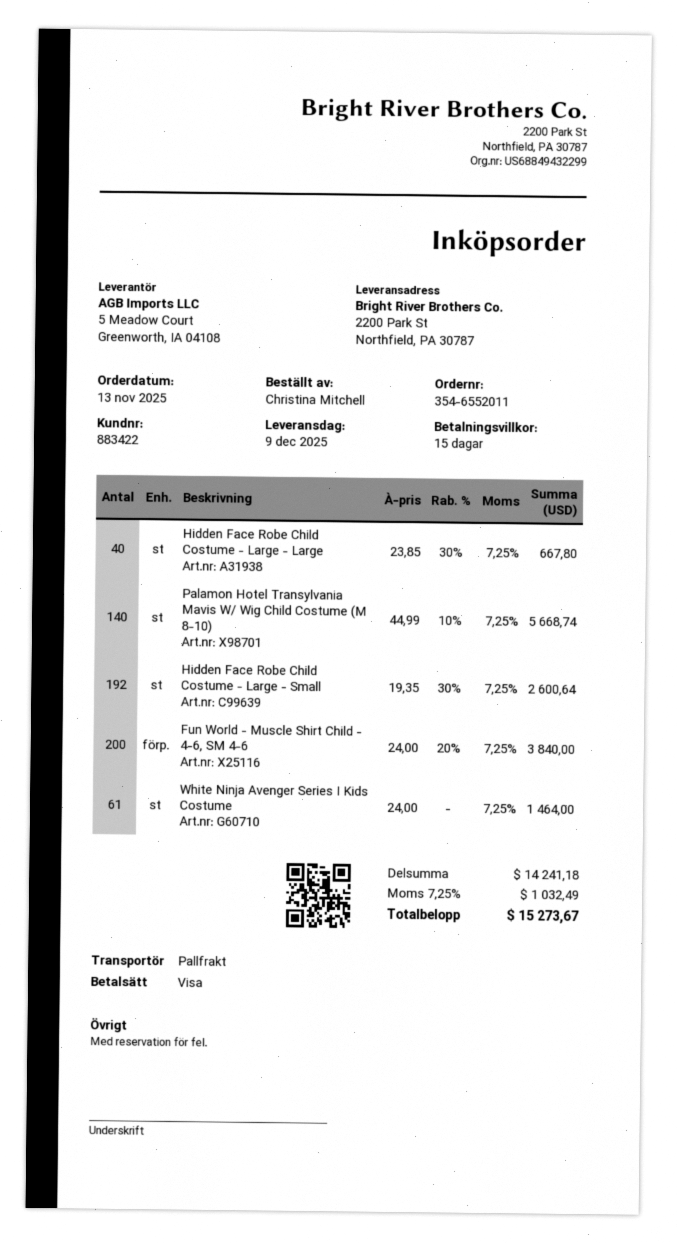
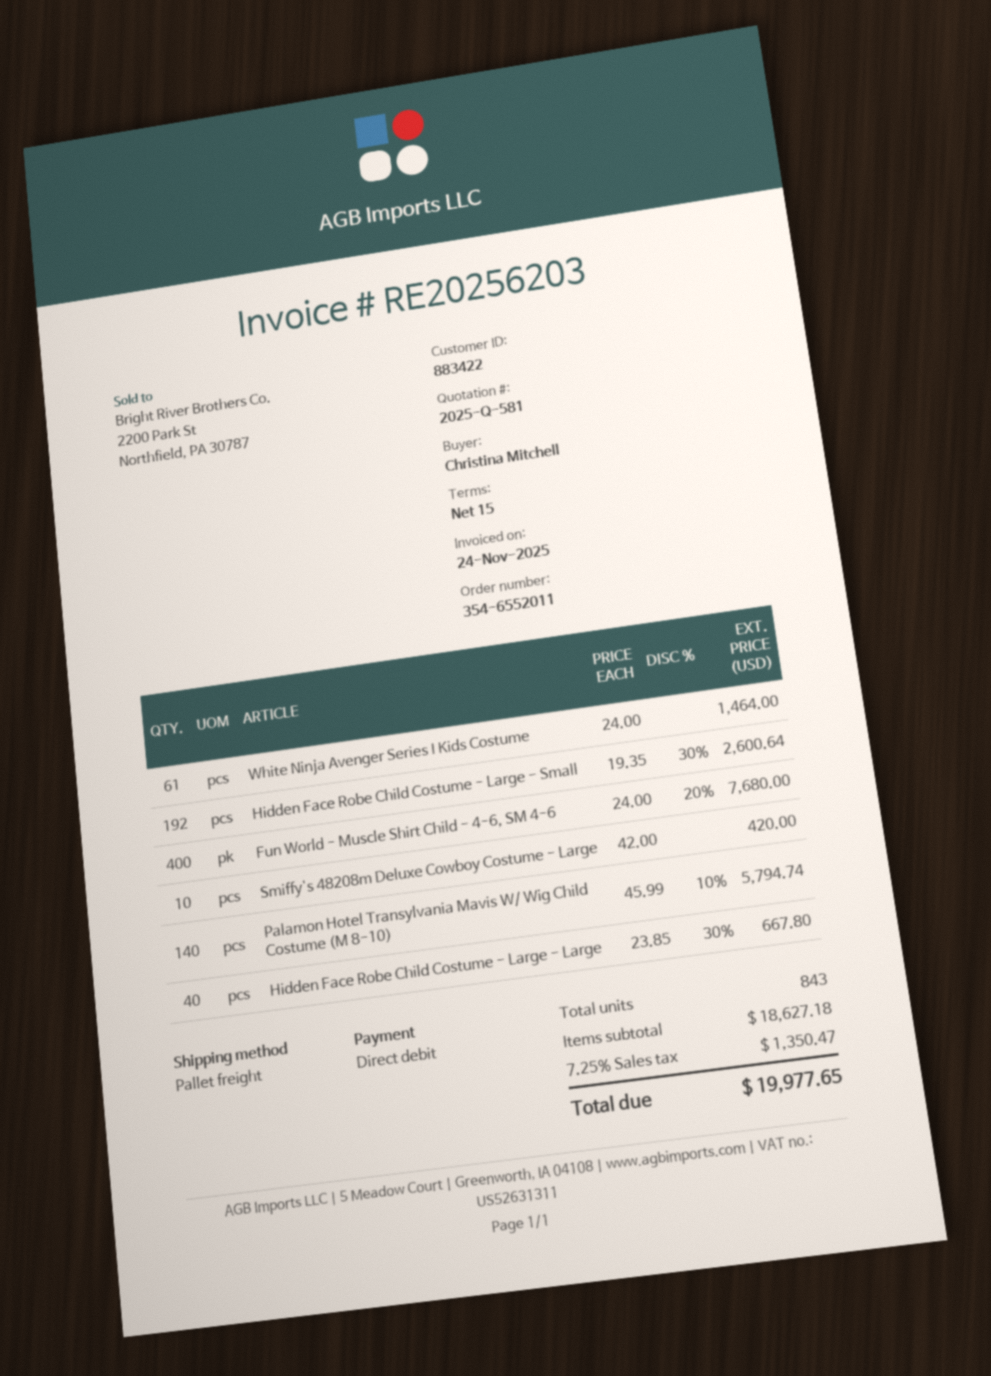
payment method: Visa -> direct debit
Palamon Hotel Transylvania Mavis W/ Wig Child Costume (M 8-10): 140 x 44.99 - 10% = 5668.74 -> 140 x 45.99 - 10% = 5794.74
Fun World - Muscle Shirt Child - 4-6, SM 4-6: 200 x 24.00 - 20% = 3840.00 -> 400 x 24.00 - 20% = 7680.00
Smiffy's 48208m Deluxe Cowboy Costume - Large: none -> 10 x 42.00 = 420.00
subtotal: 14241.18 -> 18627.18
tax: 7.25% = 1032.49 -> 7.25% = 1350.47
total: 15273.67 -> 19977.65

